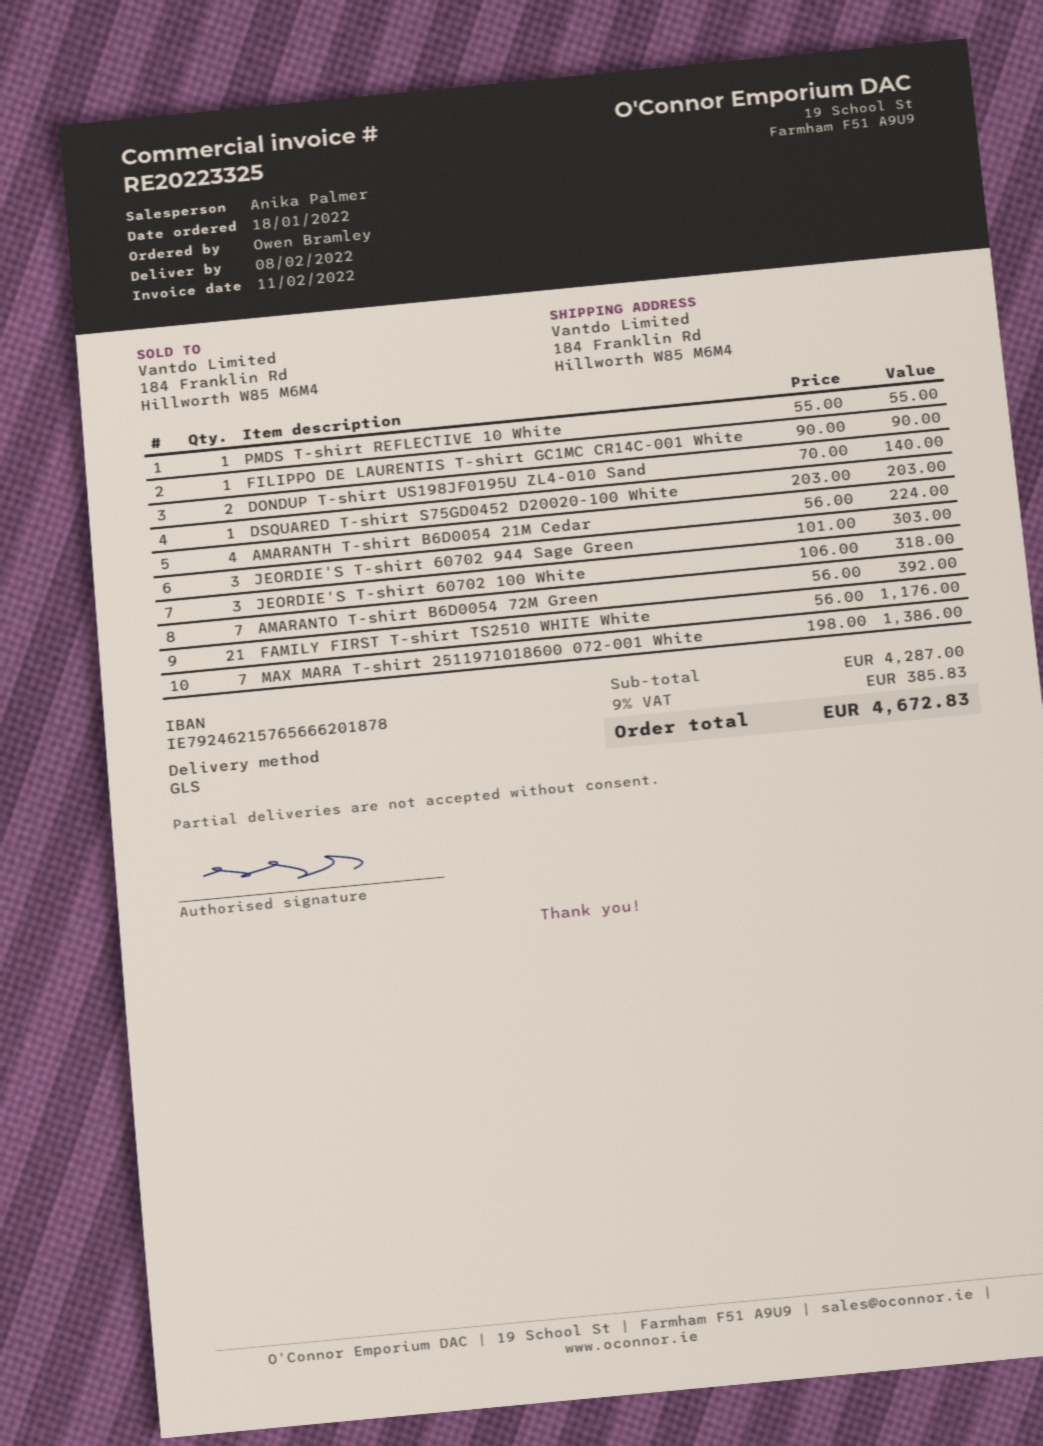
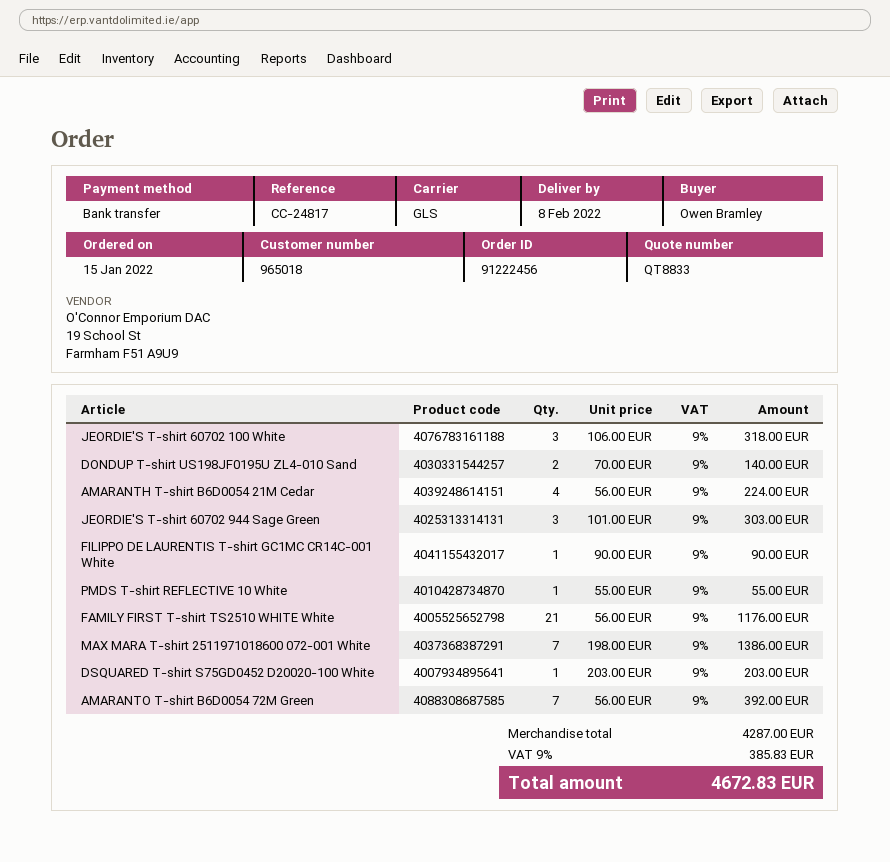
order date: 2022-01-18 -> 2022-01-15

